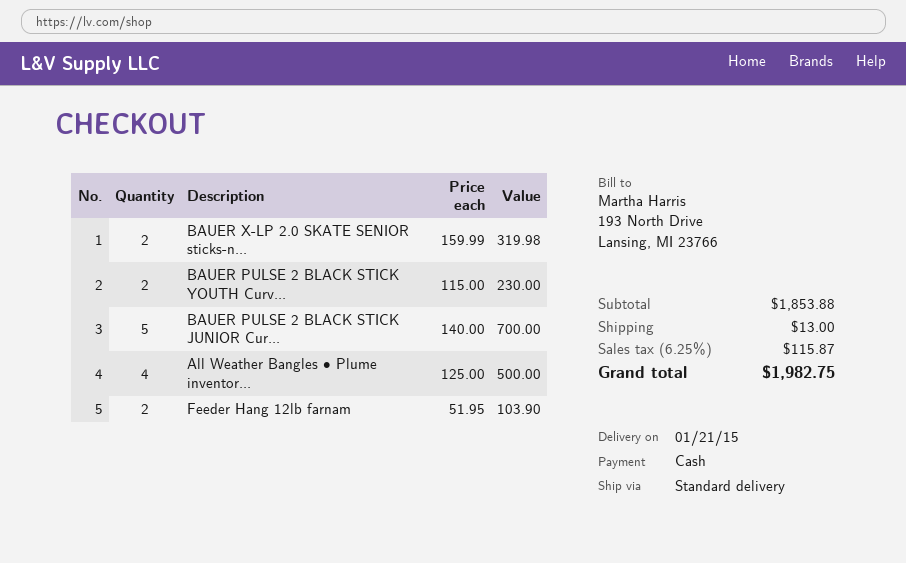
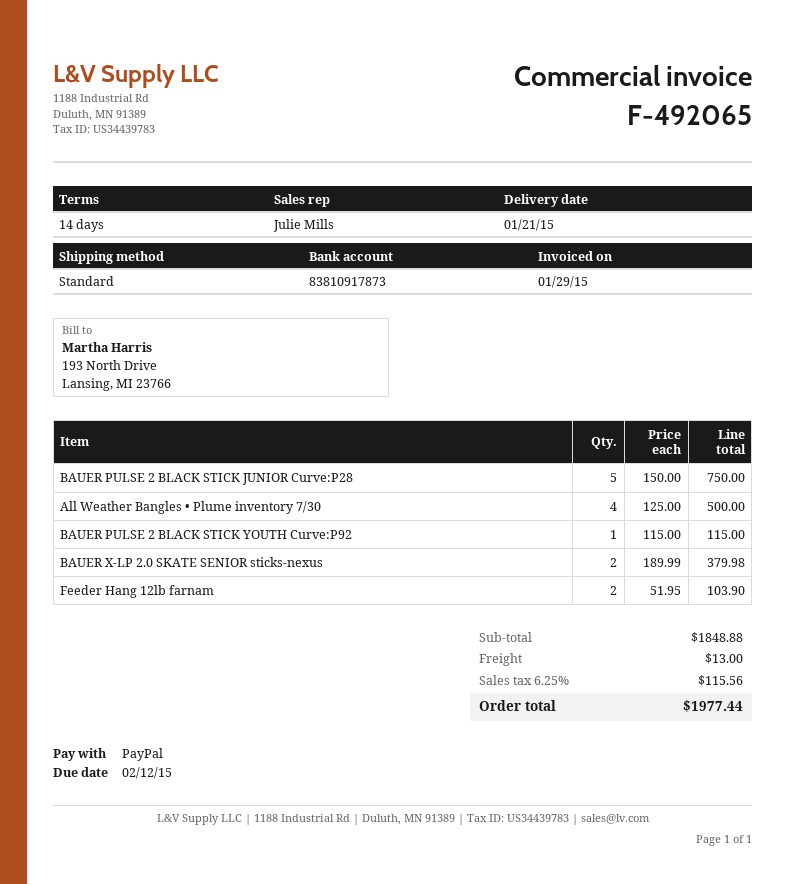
payment method: cash -> PayPal
BAUER X-LP 2.0 SKATE SENIOR sticks-n...: 2 x 159.99 = 319.98 -> 2 x 189.99 = 379.98
BAUER PULSE 2 BLACK STICK YOUTH Curv...: 2 x 115.00 = 230.00 -> 1 x 115.00 = 115.00
BAUER PULSE 2 BLACK STICK JUNIOR Cur...: 5 x 140.00 = 700.00 -> 5 x 150.00 = 750.00
subtotal: 1853.88 -> 1848.88
tax: 6.25% = 115.87 -> 6.25% = 115.56
total: 1982.75 -> 1977.44

